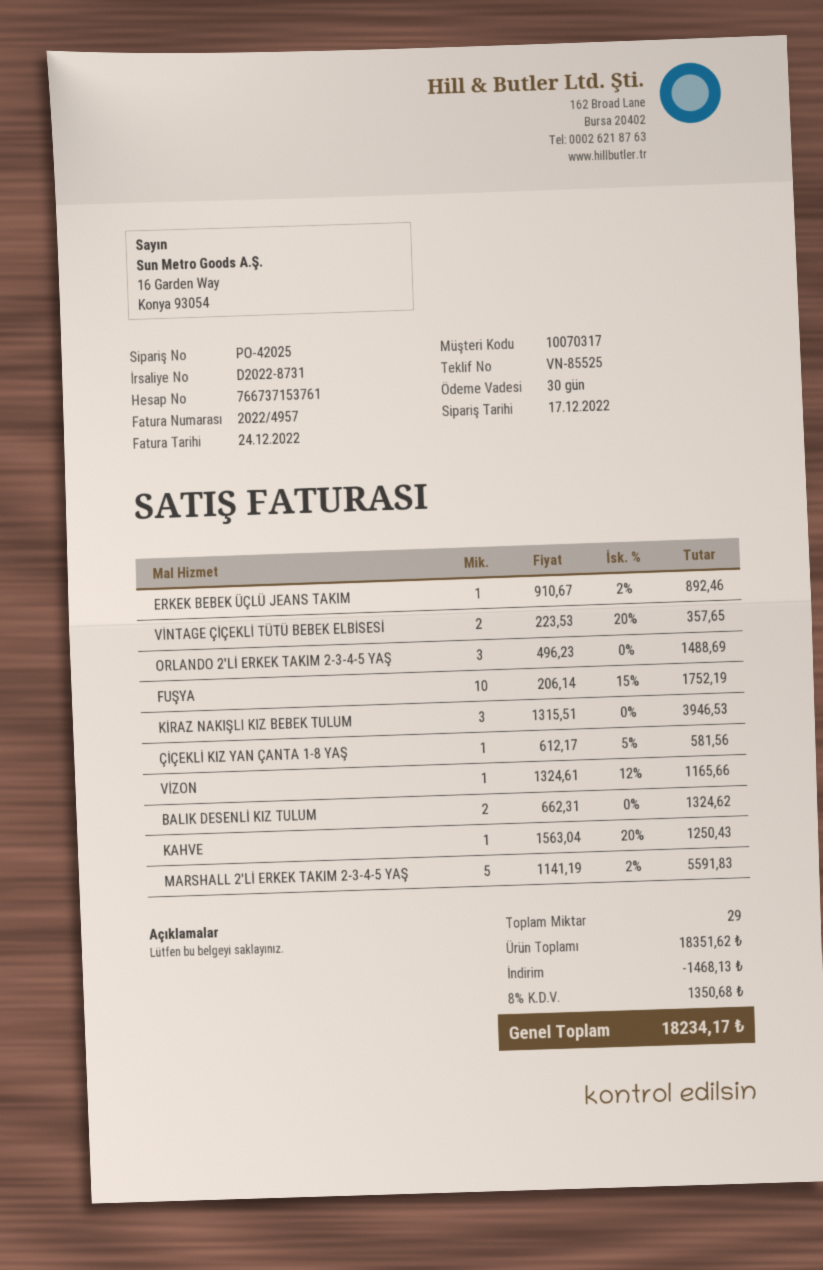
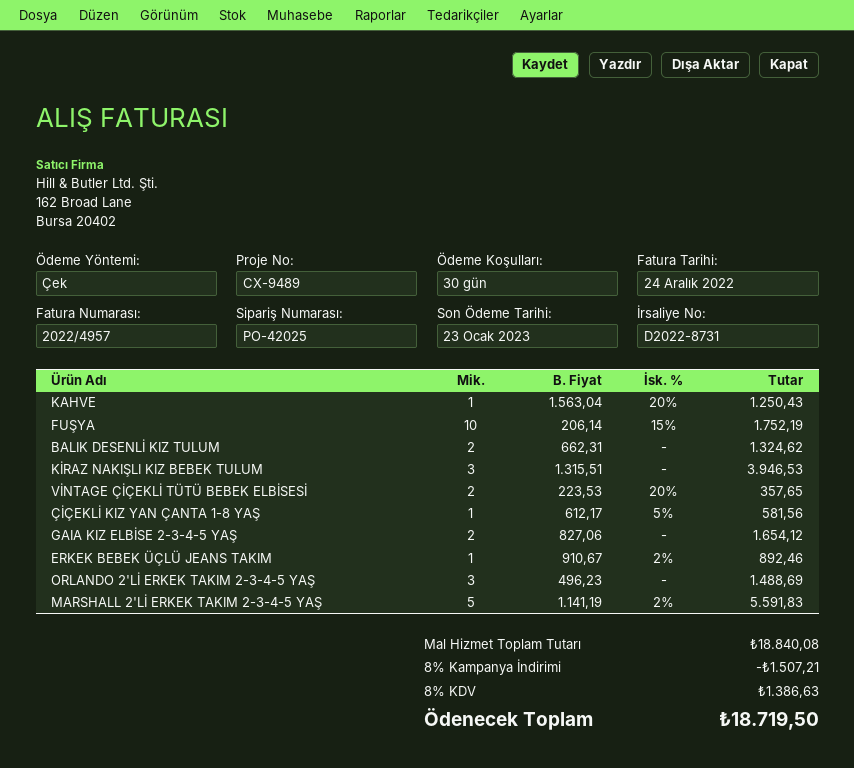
VİZON: 1 x 1324.61 - 12% = 1165.66 -> none
GAIA KIZ ELBİSE 2-3-4-5 YAŞ: none -> 2 x 827.06 = 1654.12
subtotal: 18351.62 -> 18840.08
discount: 1468.13 -> 1507.21
tax: 8% = 1350.68 -> 8% = 1386.63
total: 18234.17 -> 18719.50

